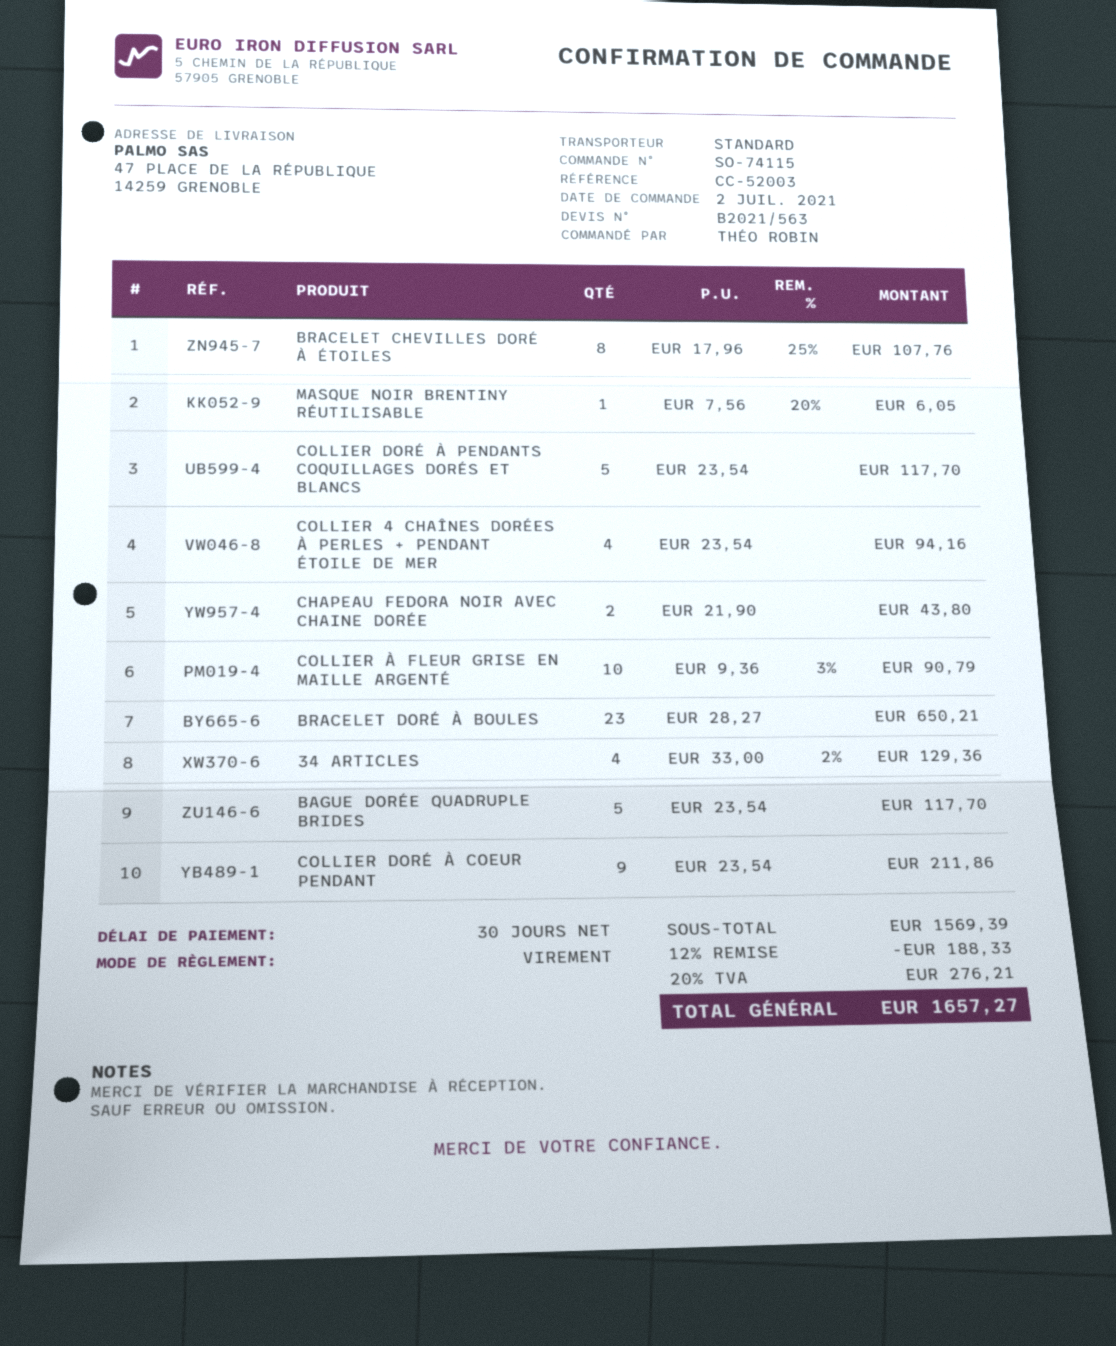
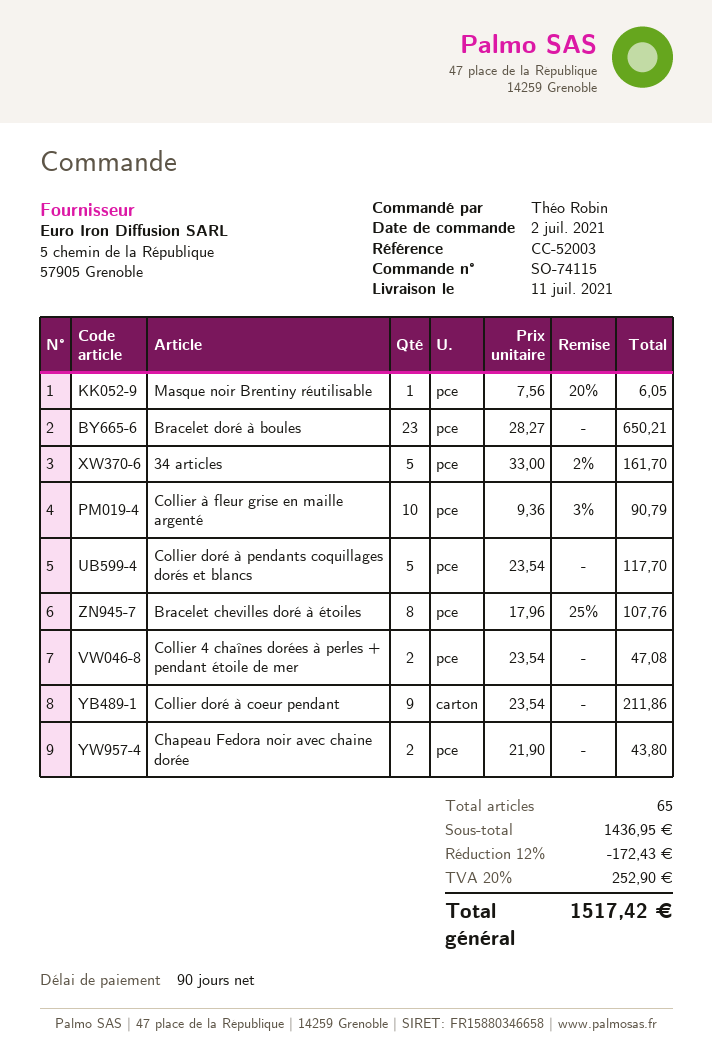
payment terms: 30 days -> 90 days
COLLIER 4 CHAÎNES DORÉES À PERLES + PENDANT ÉTOILE DE MER: 4 x 23.54 = 94.16 -> 2 x 23.54 = 47.08
34 ARTICLES: 4 x 33.00 - 2% = 129.36 -> 5 x 33.00 - 2% = 161.70
BAGUE DORÉE QUADRUPLE BRIDES: 5 x 23.54 = 117.70 -> none
subtotal: 1569.39 -> 1436.95
discount: 12% = 188.33 -> 12% = 172.43
tax: 20% = 276.21 -> 20% = 252.90
total: 1657.27 -> 1517.42

